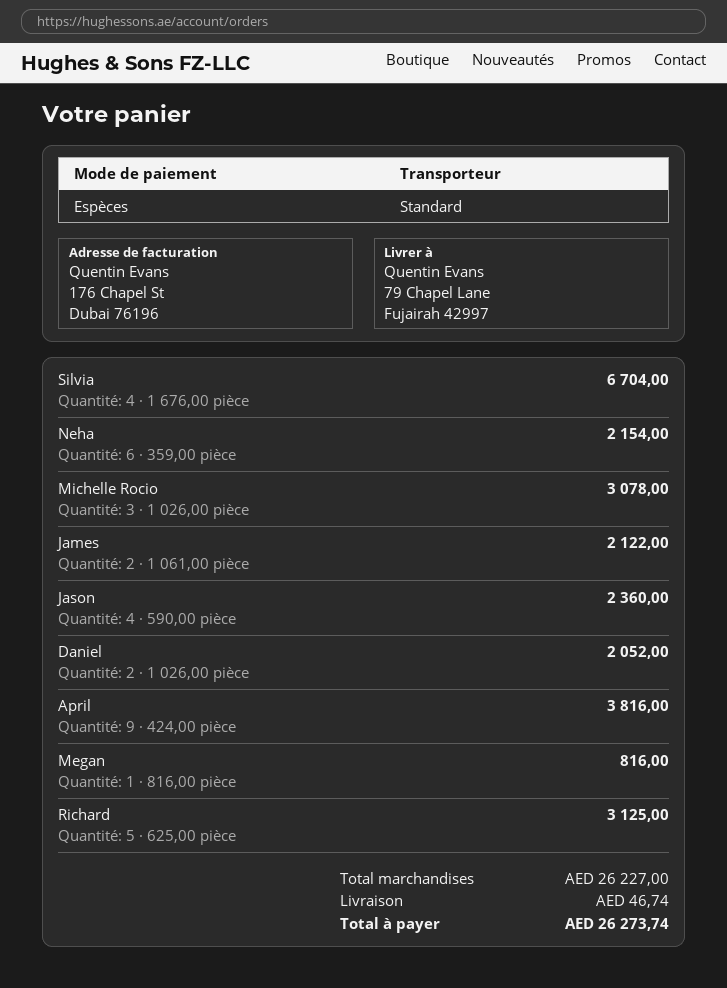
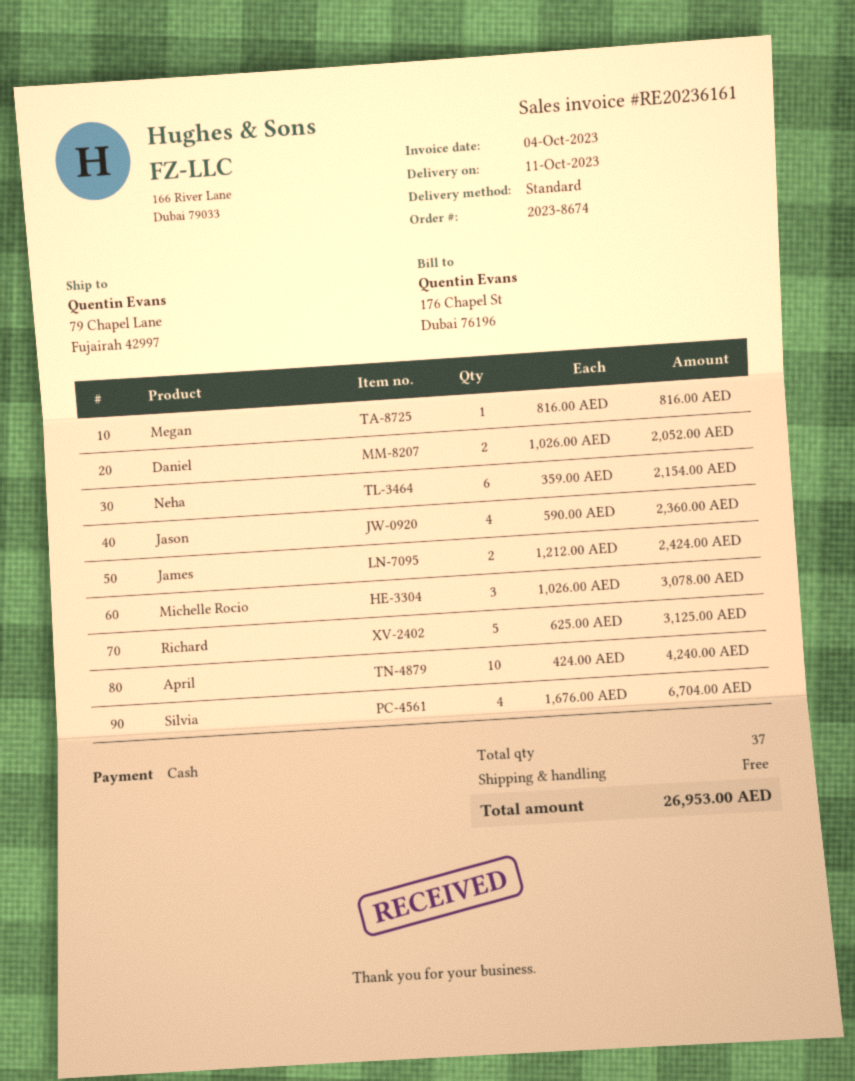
James: 2 x 1061.00 = 2122.00 -> 2 x 1212.00 = 2424.00
April: 9 x 424.00 = 3816.00 -> 10 x 424.00 = 4240.00
shipping: 46.74 -> 0.00
total: 26273.74 -> 26953.00

